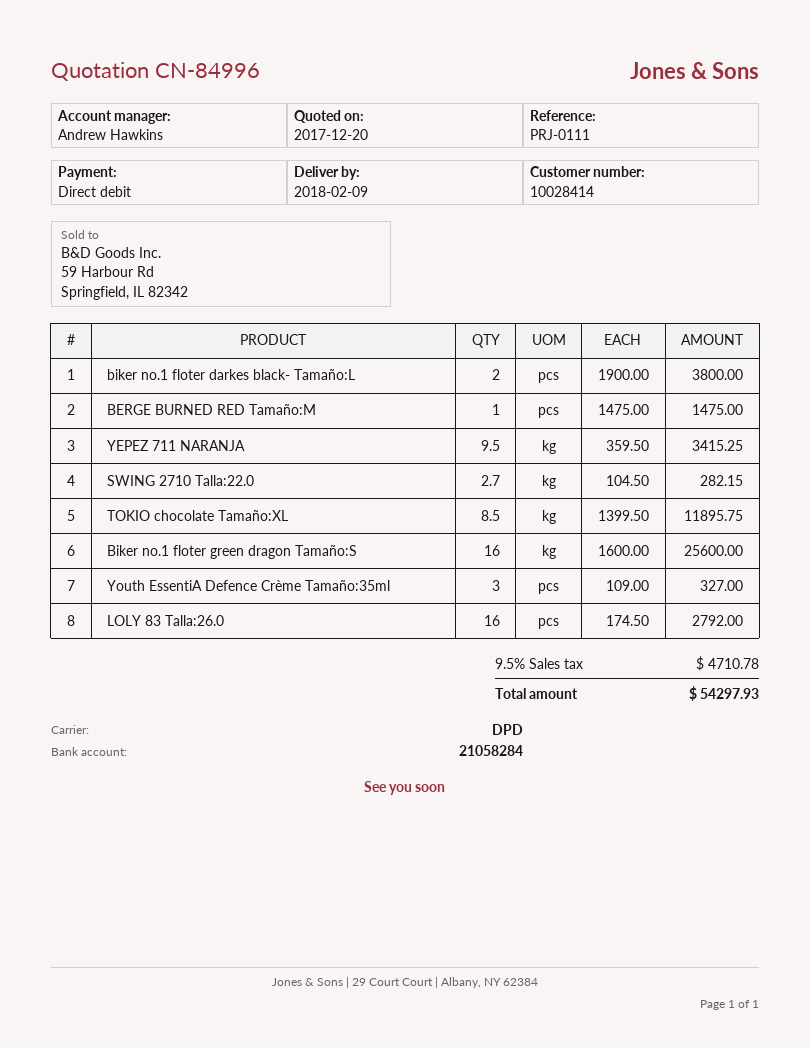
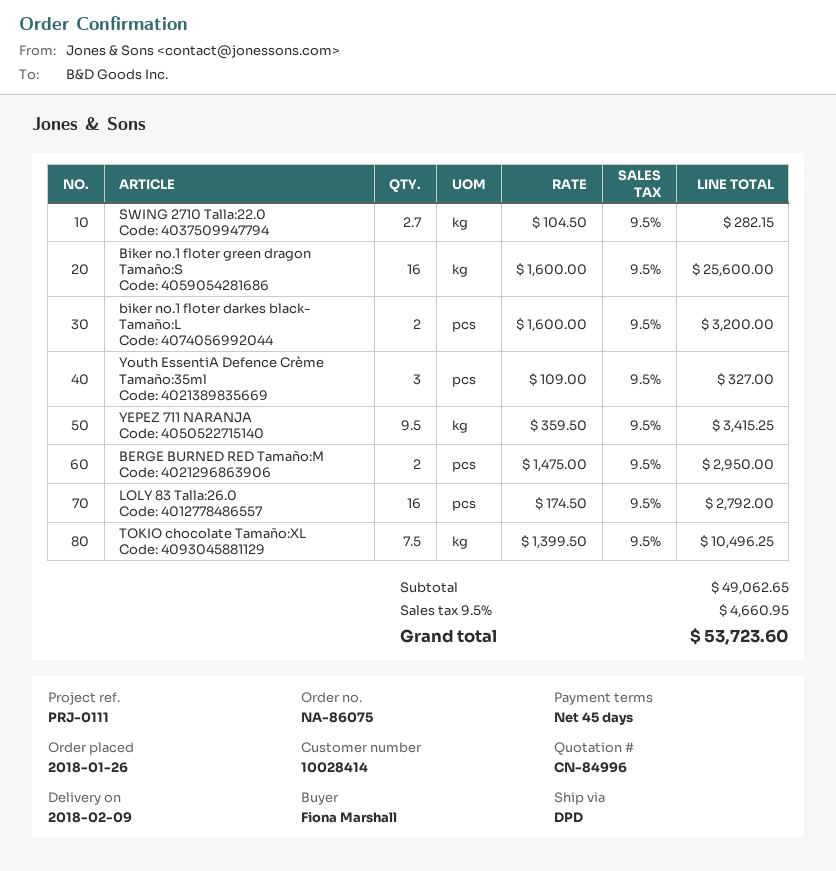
biker no.1 floter darkes black- Tamaño:L: 2 x 1900.00 = 3800.00 -> 2 x 1600.00 = 3200.00
BERGE BURNED RED Tamaño:M: 1 x 1475.00 = 1475.00 -> 2 x 1475.00 = 2950.00
TOKIO chocolate Tamaño:XL: 8.5 x 1399.50 = 11895.75 -> 7.5 x 1399.50 = 10496.25
tax: 9.5% = 4710.78 -> 9.5% = 4660.95
total: 54297.93 -> 53723.60

